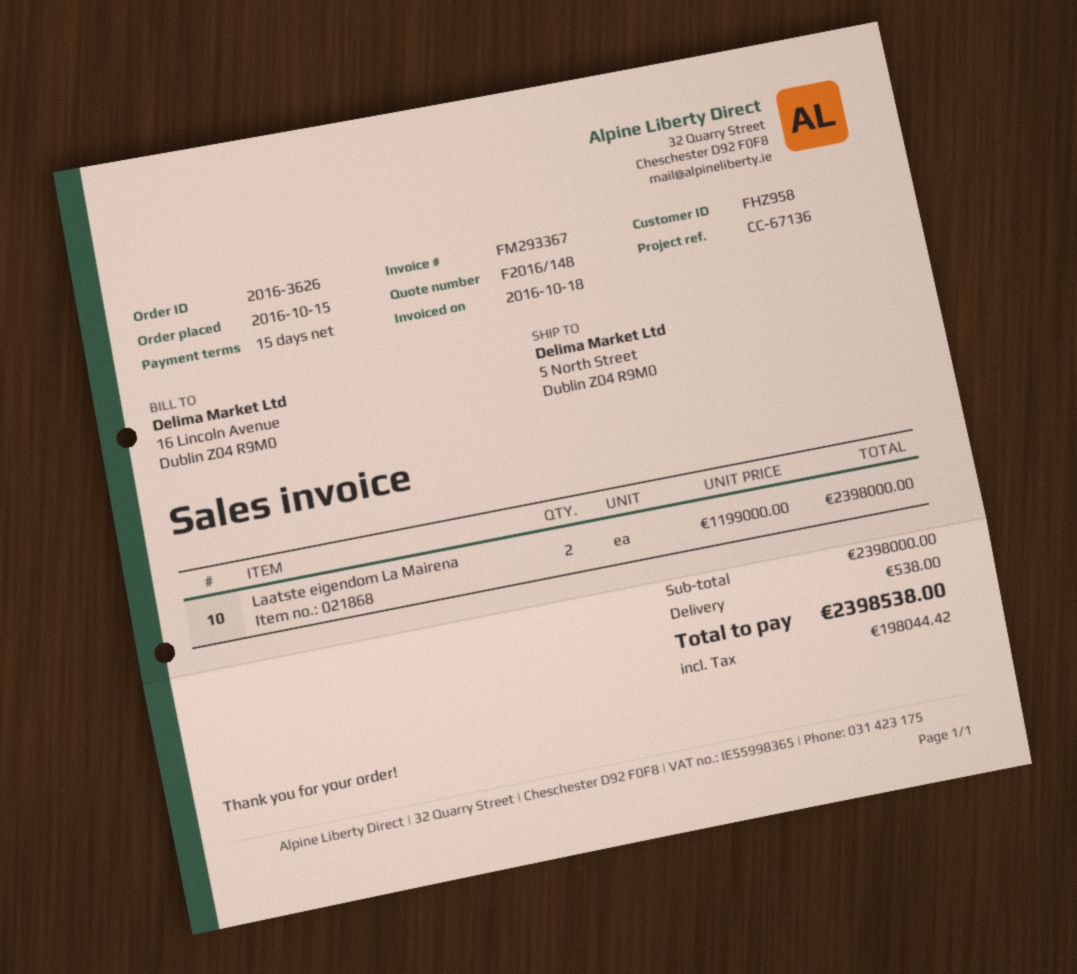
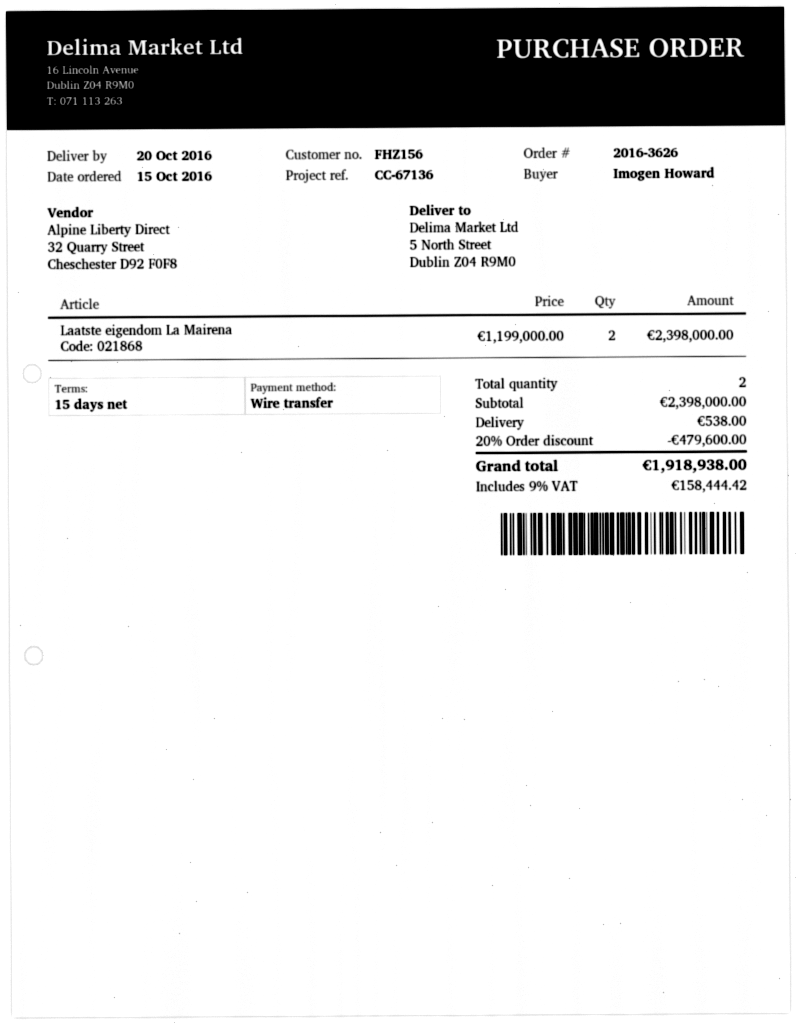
customer number: FHZ958 -> FHZ156
discount: none -> 20% = 479600.00
tax: 198044.42 -> 158444.42
total: 2398538.00 -> 1918938.00

